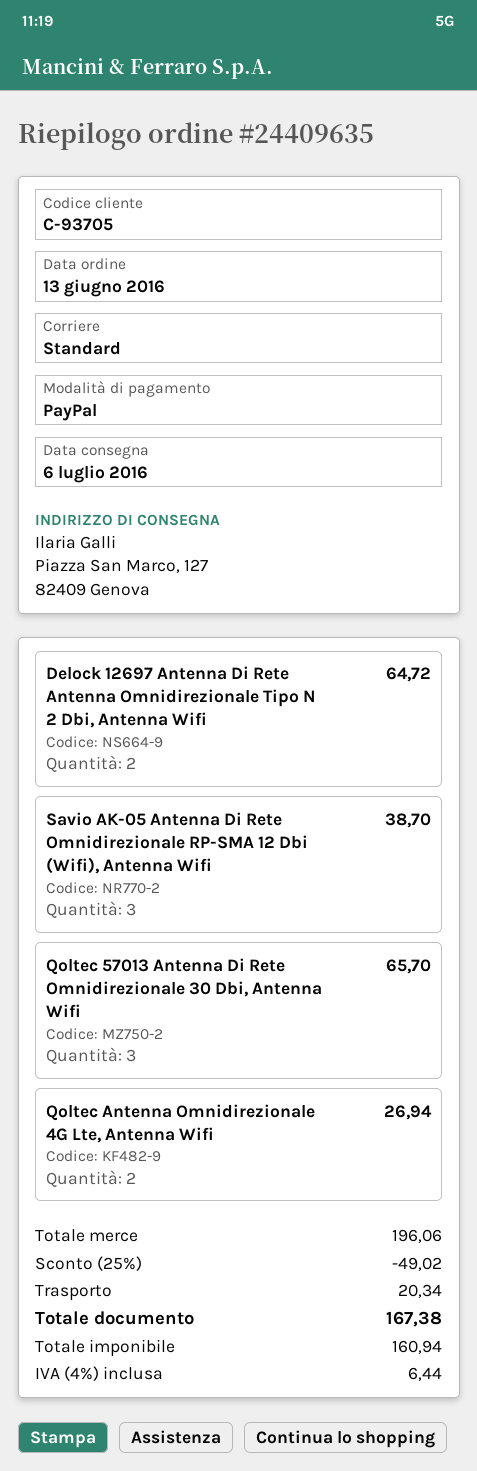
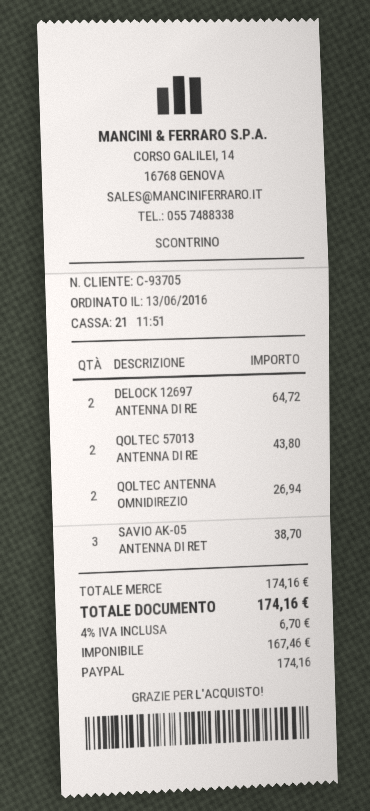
Qoltec 57013 Antenna Di Rete Omnidirezionale 30 Dbi, Antenna Wifi: 3 for 65.70 -> 2 for 43.80
subtotal: 196.06 -> 174.16
discount: 25% = 49.02 -> none
shipping: 20.34 -> none
net: 160.94 -> 167.46
tax: 4% = 6.44 -> 4% = 6.70
total: 167.38 -> 174.16

